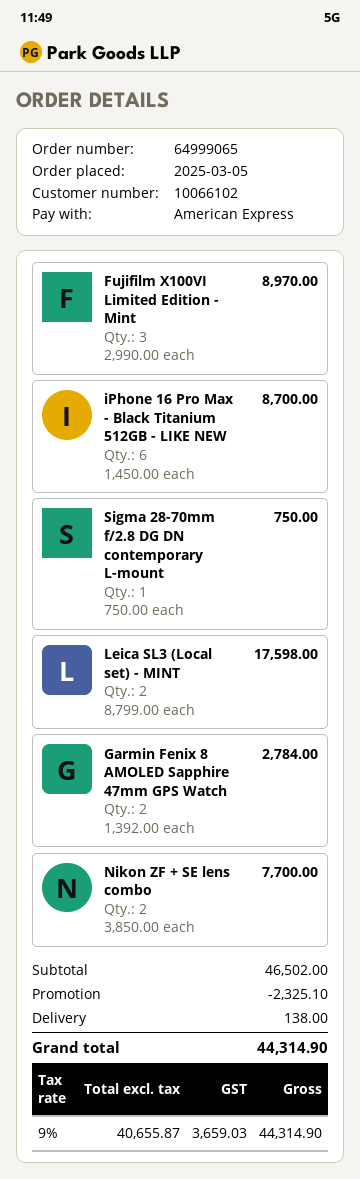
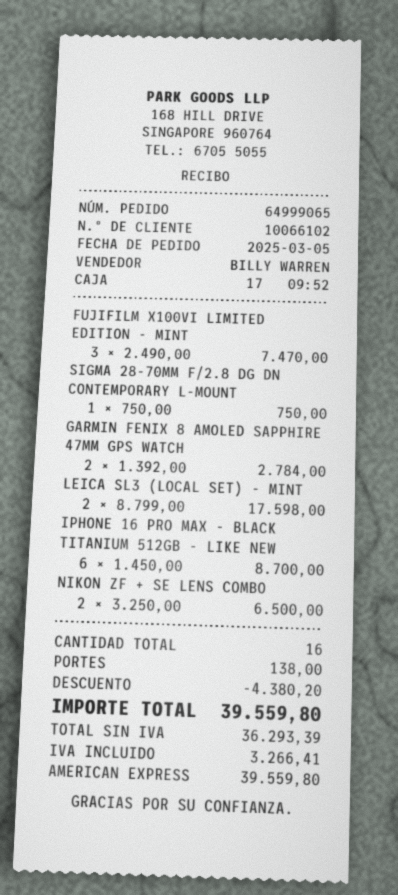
Fujifilm X100VI Limited Edition - Mint: 3 x 2990.00 = 8970.00 -> 3 x 2490.00 = 7470.00
Nikon ZF + SE lens combo: 2 x 3850.00 = 7700.00 -> 2 x 3250.00 = 6500.00
discount: 2325.10 -> 4380.20
net: 40655.87 -> 36293.39
tax: 3659.03 -> 3266.41
total: 44314.90 -> 39559.80

